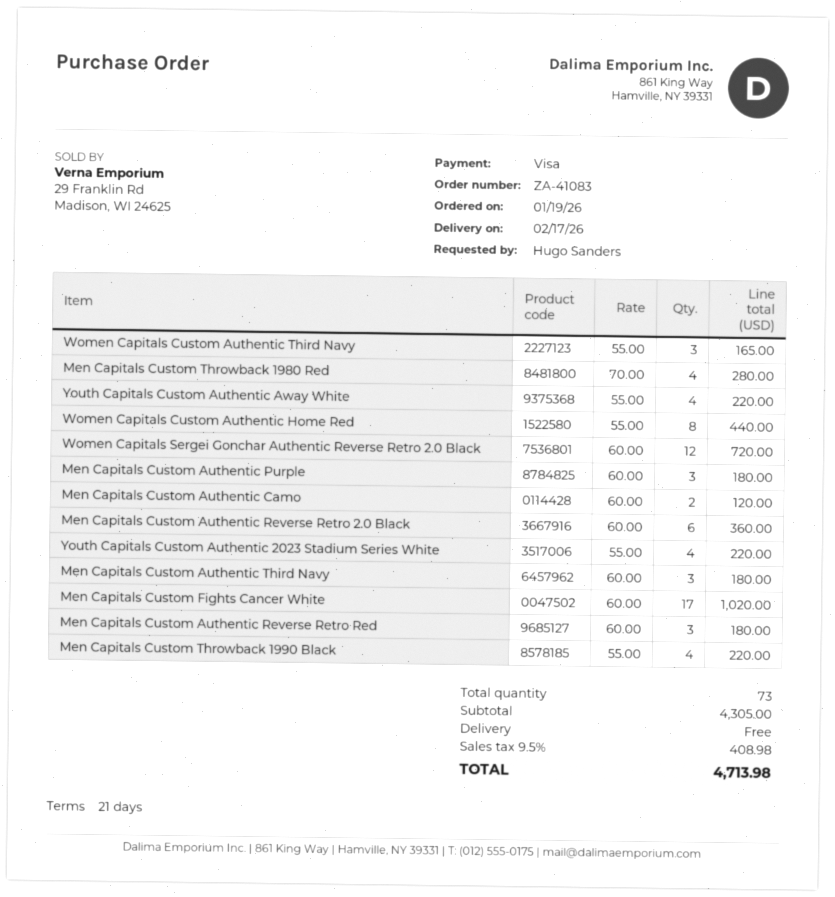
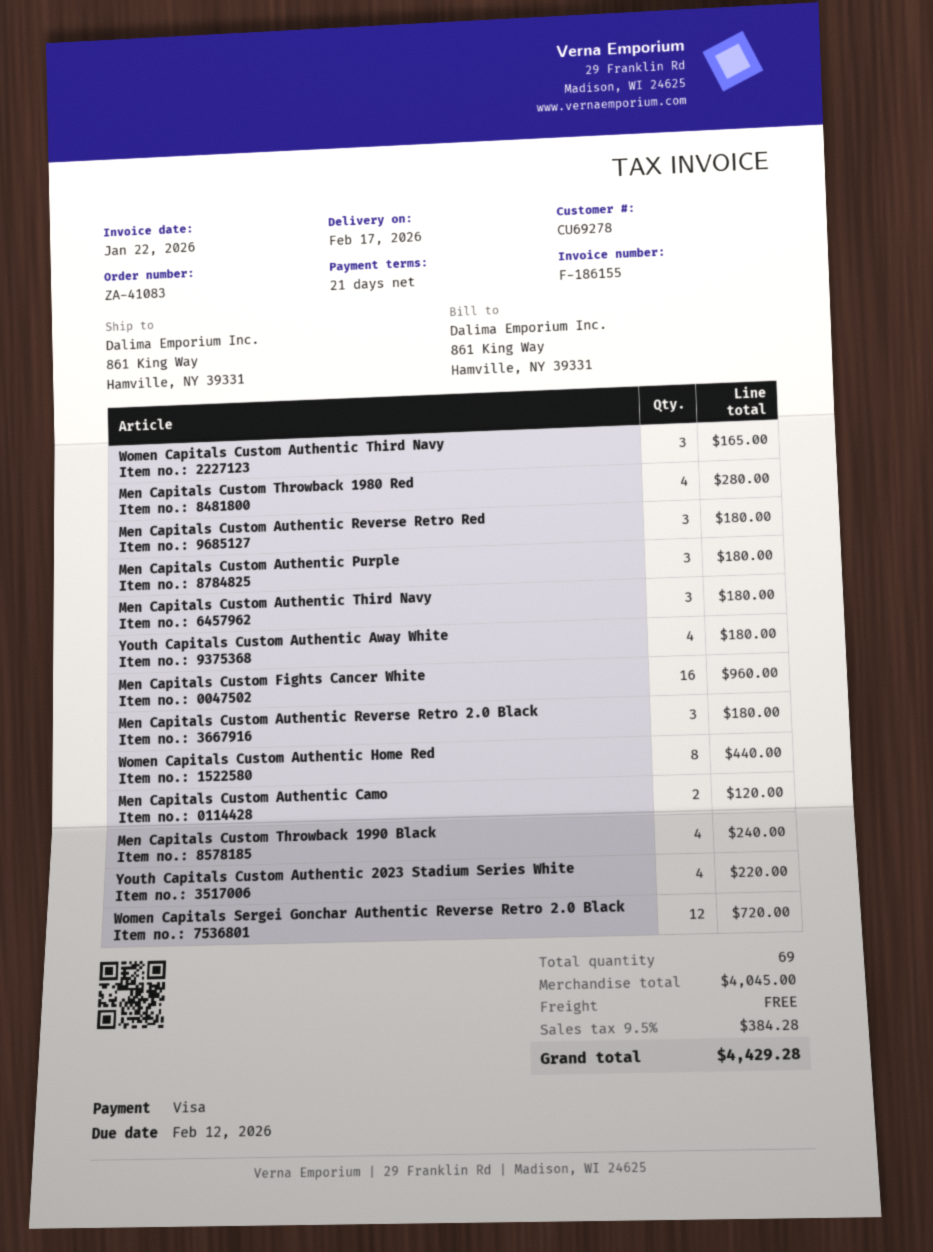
Youth Capitals Custom Authentic Away White: 4 for 220.00 -> 4 for 180.00
Men Capitals Custom Authentic Reverse Retro 2.0 Black: 6 for 360.00 -> 3 for 180.00
Men Capitals Custom Fights Cancer White: 17 for 1020.00 -> 16 for 960.00
Men Capitals Custom Throwback 1990 Black: 4 for 220.00 -> 4 for 240.00
total quantity: 73 -> 69
subtotal: 4305.00 -> 4045.00
tax: 9.5% = 408.98 -> 9.5% = 384.28
total: 4713.98 -> 4429.28

